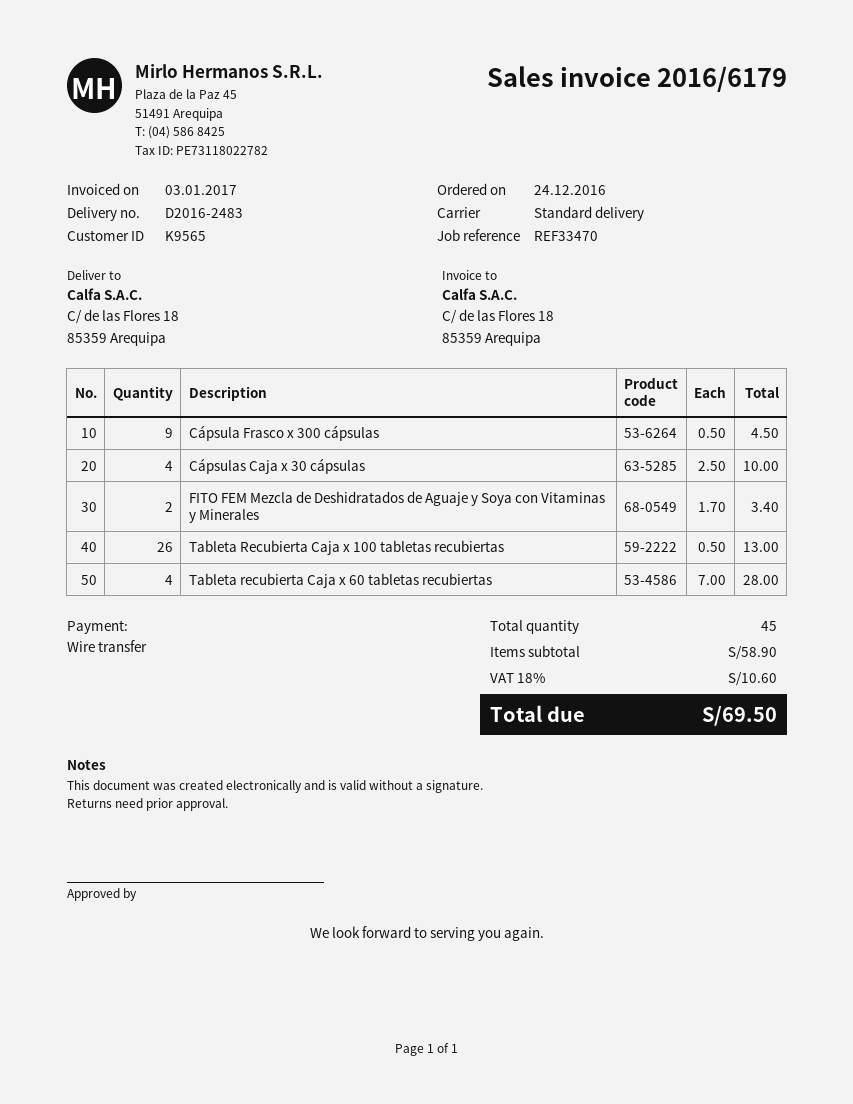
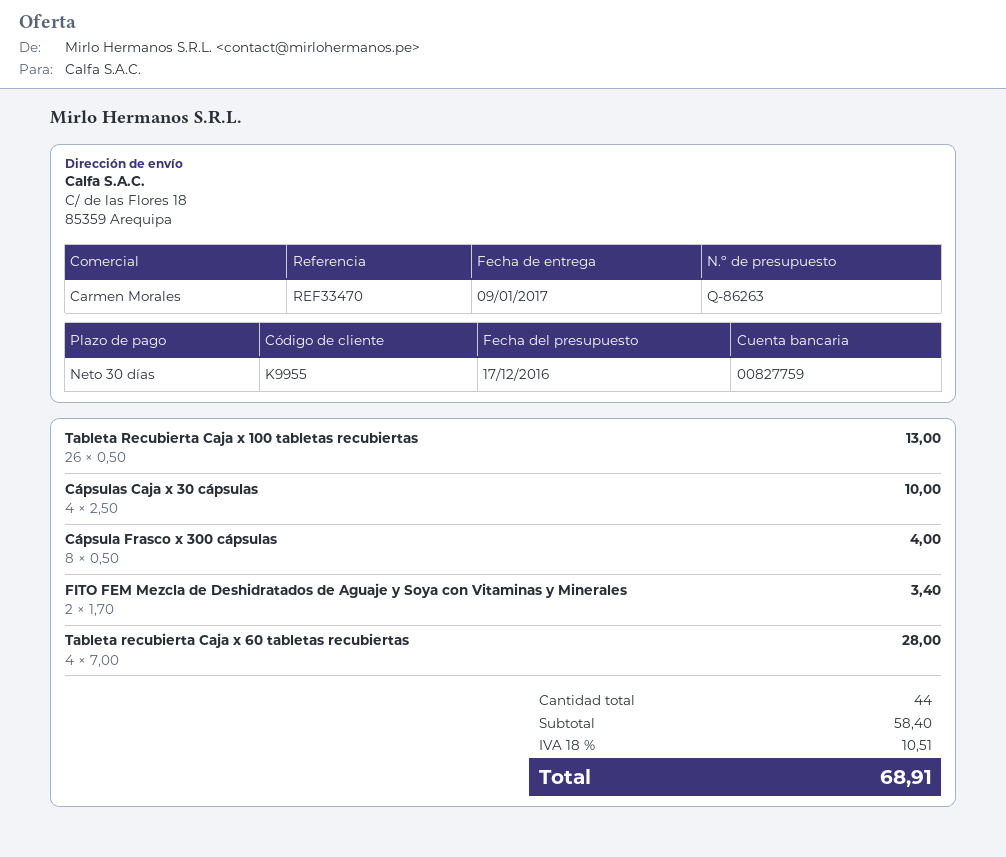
customer number: K9565 -> K9955
Cápsula Frasco x 300 cápsulas: 9 x 0.50 = 4.50 -> 8 x 0.50 = 4.00
total quantity: 45 -> 44
subtotal: 58.90 -> 58.40
tax: 18% = 10.60 -> 18% = 10.51
total: 69.50 -> 68.91

